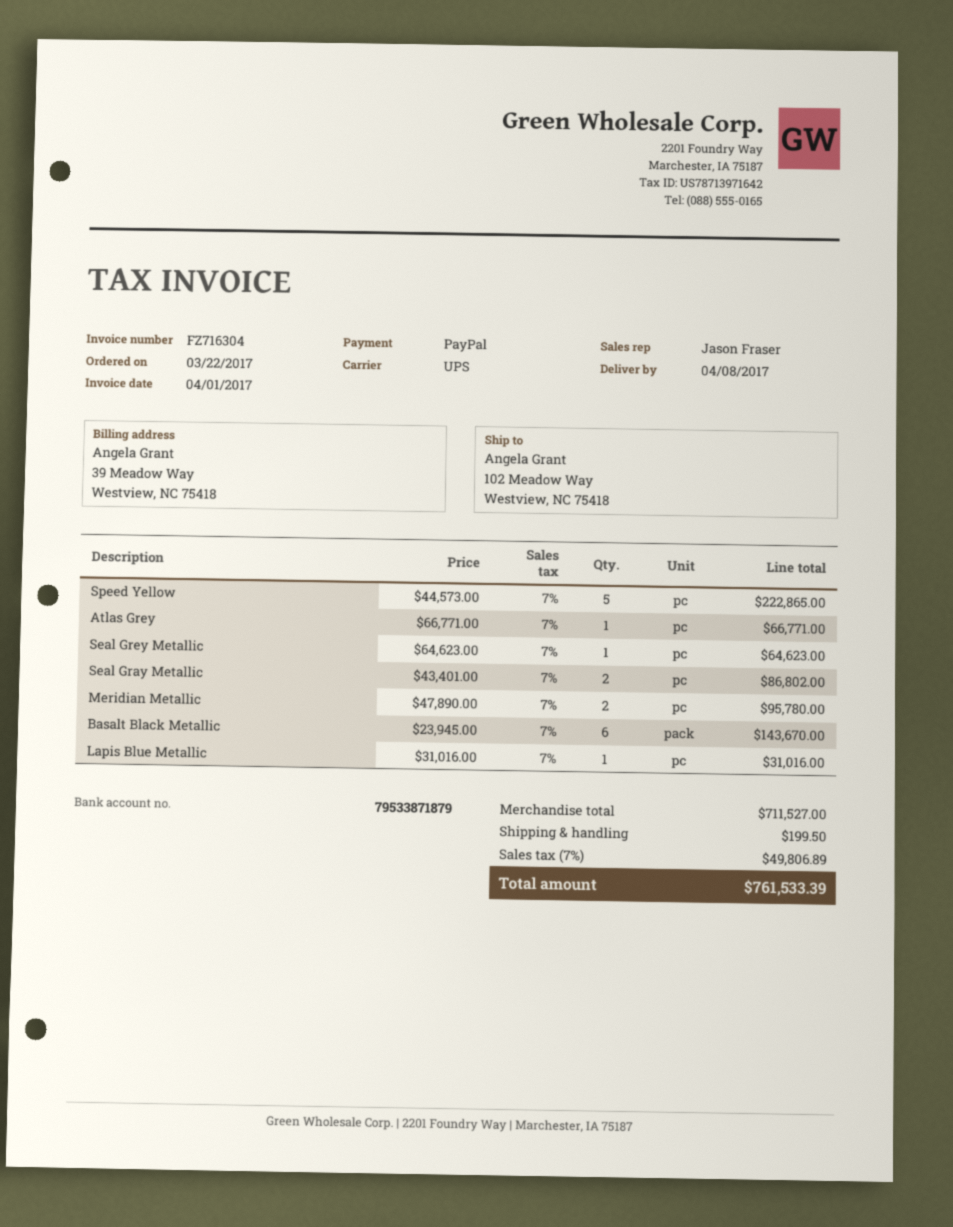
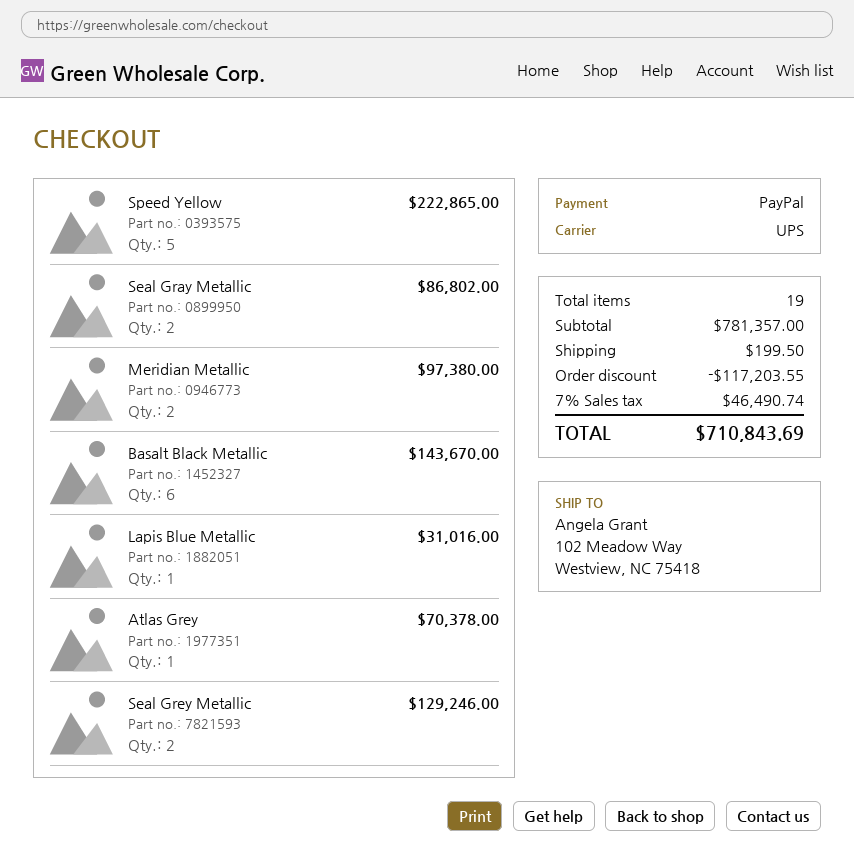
Atlas Grey: 1 for 66771.00 -> 1 for 70378.00
Seal Grey Metallic: 1 for 64623.00 -> 2 for 129246.00
Meridian Metallic: 2 for 95780.00 -> 2 for 97380.00
subtotal: 711527.00 -> 781357.00
discount: none -> 117203.55
tax: 7% = 49806.89 -> 7% = 46490.74
total: 761533.39 -> 710843.69

